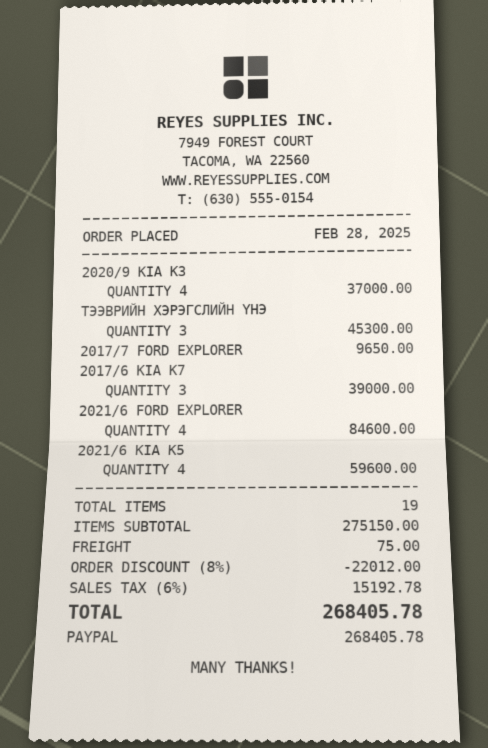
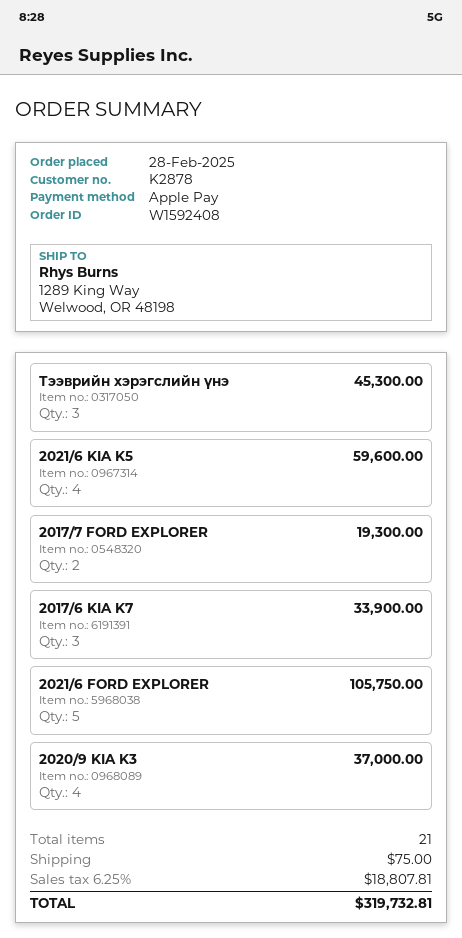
payment method: PayPal -> Apple Pay
2017/7 FORD EXPLORER: 1 for 9650.00 -> 2 for 19300.00
2017/6 KIA K7: 3 for 39000.00 -> 3 for 33900.00
2021/6 FORD EXPLORER: 4 for 84600.00 -> 5 for 105750.00
total quantity: 19 -> 21
discount: 8% = 22012.00 -> none
tax: 6% = 15192.78 -> 6.25% = 18807.81
total: 268405.78 -> 319732.81

